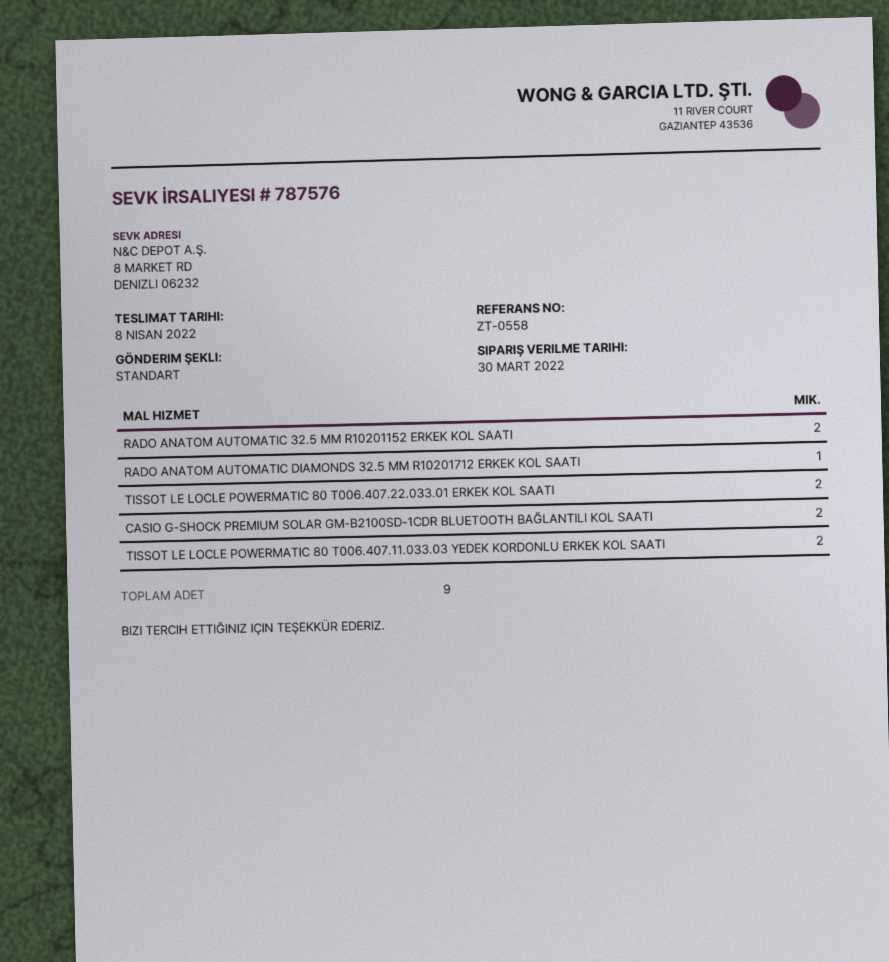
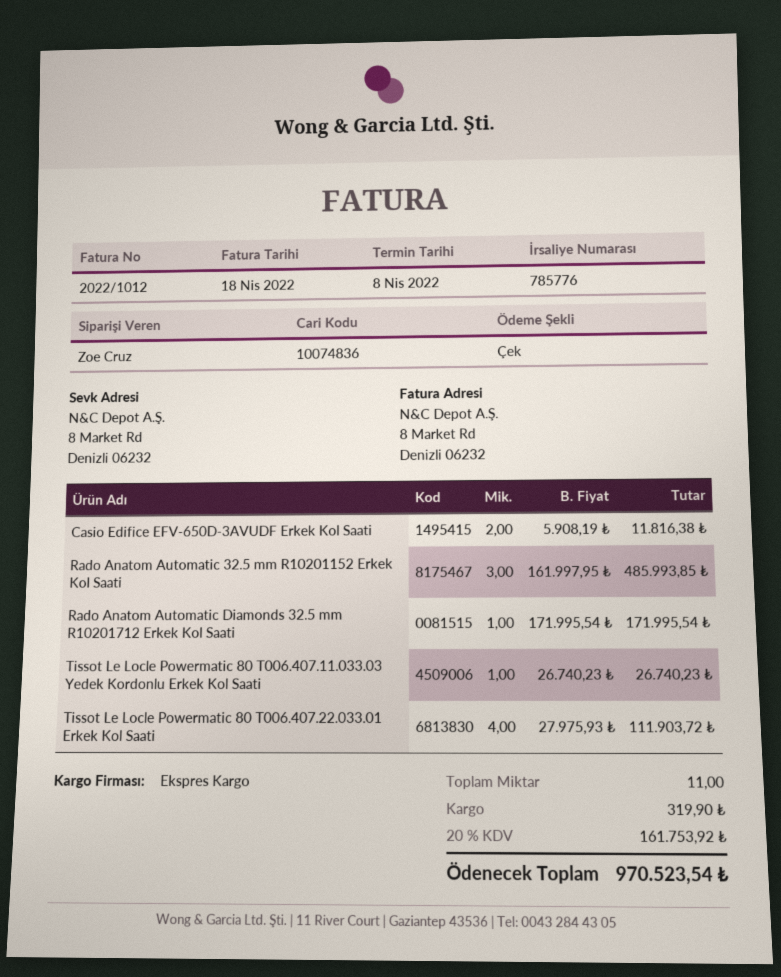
delivery note number: 787576 -> 785776
shipping method: standard -> express
RADO ANATOM AUTOMATIC 32.5 MM R10201152 ERKEK KOL SAATI: 2 -> 3
TISSOT LE LOCLE POWERMATIC 80 T006.407.22.033.01 ERKEK KOL SAATI: 2 -> 4
CASIO G-SHOCK PREMIUM SOLAR GM-B2100SD-1CDR BLUETOOTH BAĞLANTILI KOL SAATI: 2 -> none
TISSOT LE LOCLE POWERMATIC 80 T006.407.11.033.03 YEDEK KORDONLU ERKEK KOL SAATI: 2 -> 1
Casio Edifice EFV-650D-3AVUDF Erkek Kol Saati: none -> 2
total quantity: 9 -> 11

